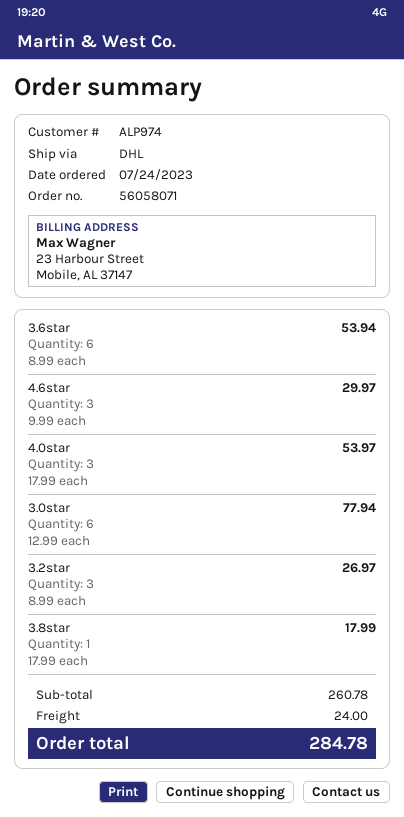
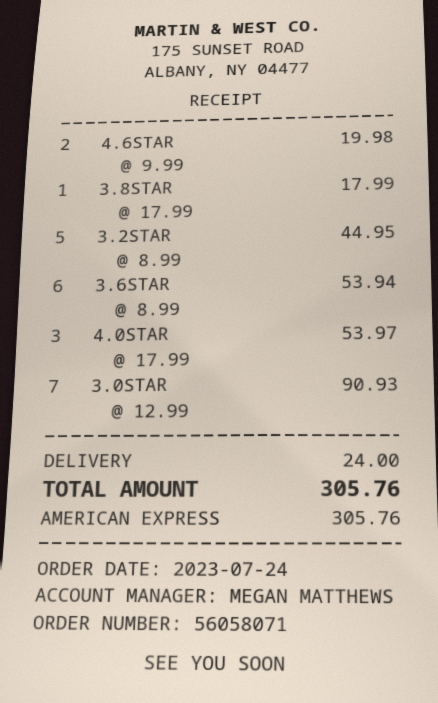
4.6star: 3 x 9.99 = 29.97 -> 2 x 9.99 = 19.98
3.0star: 6 x 12.99 = 77.94 -> 7 x 12.99 = 90.93
3.2star: 3 x 8.99 = 26.97 -> 5 x 8.99 = 44.95
total: 284.78 -> 305.76

